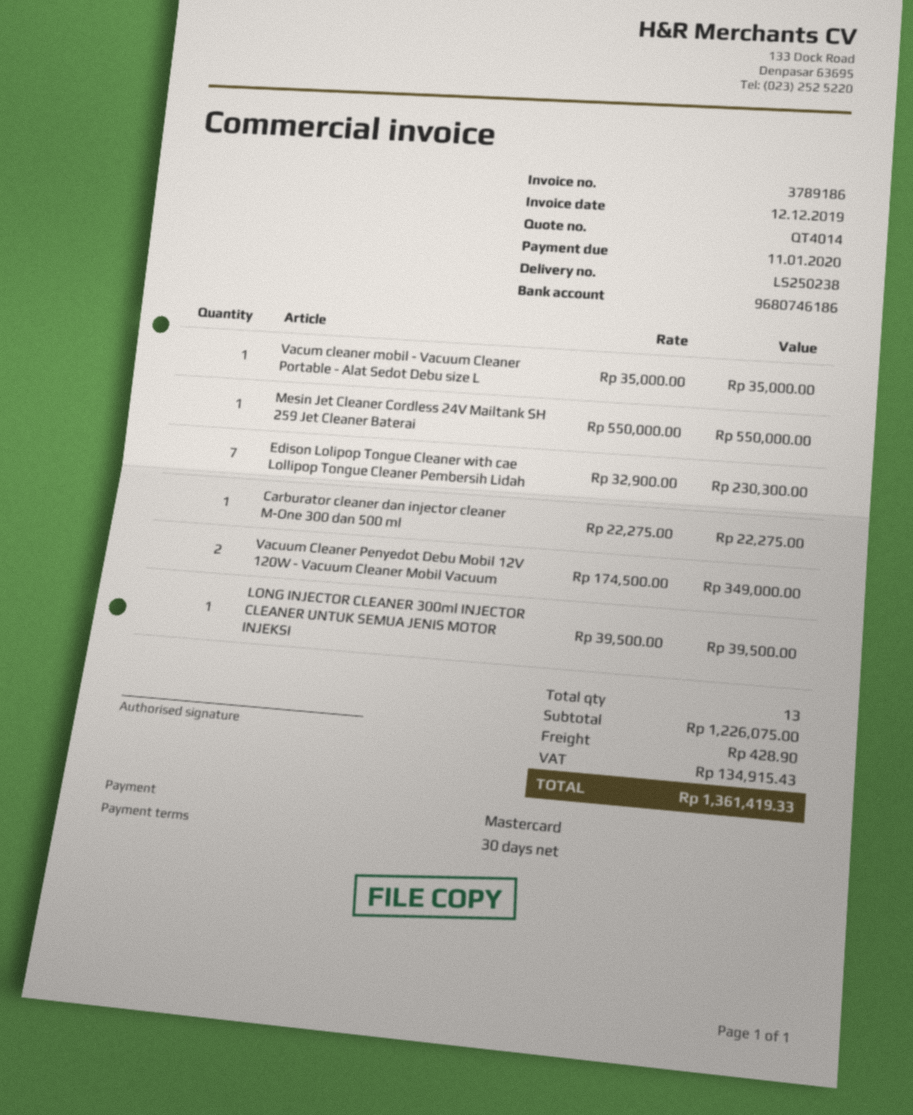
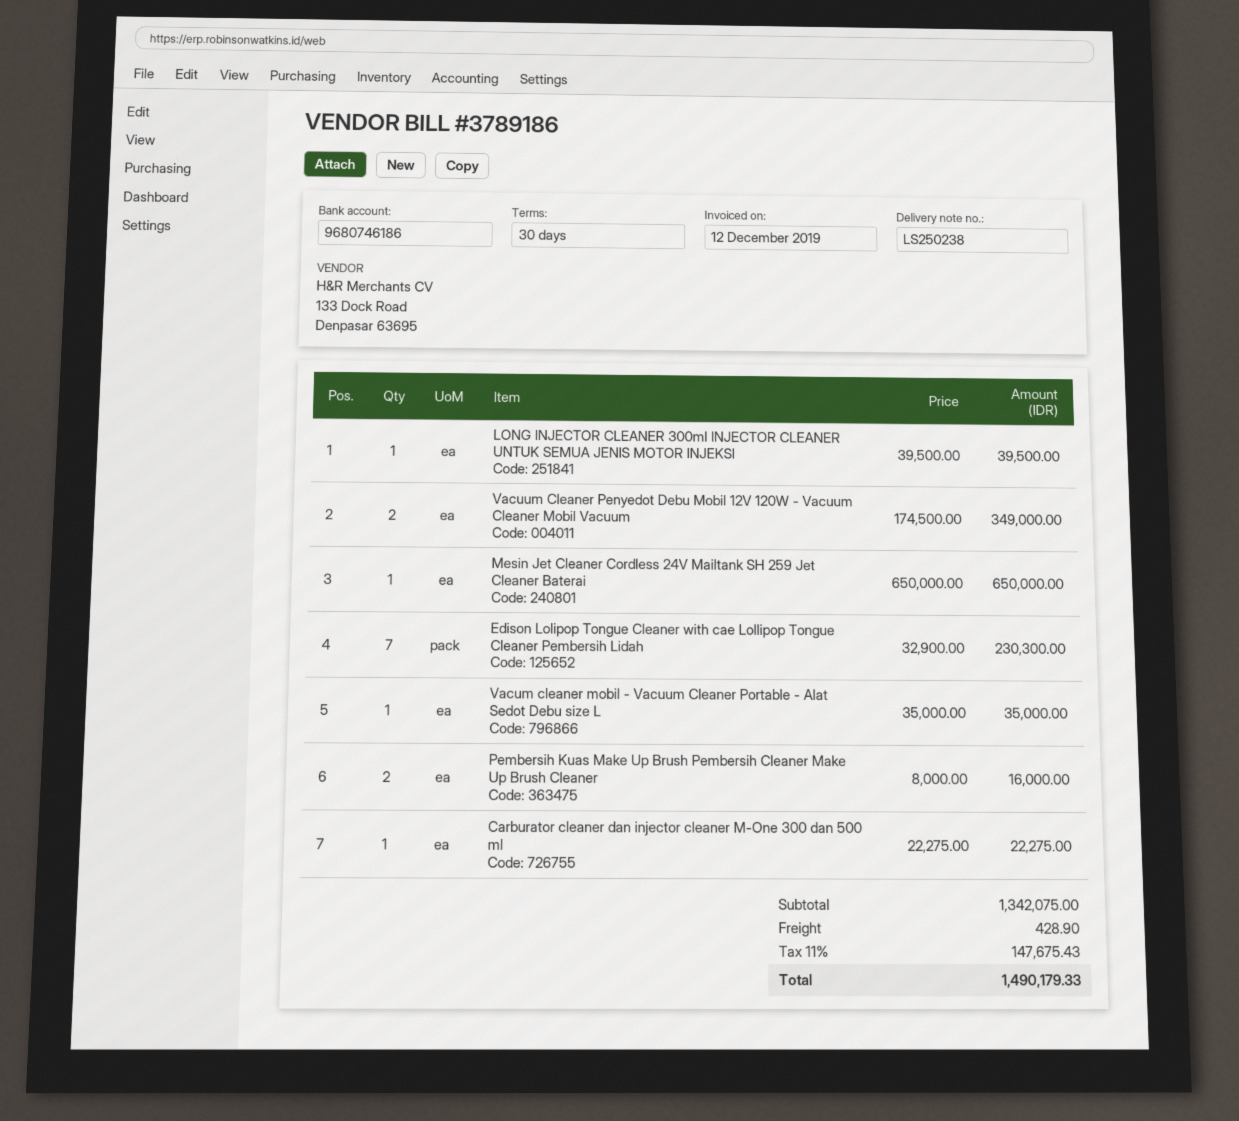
Mesin Jet Cleaner Cordless 24V Mailtank SH 259 Jet Cleaner Baterai: 1 x 550000.00 = 550000.00 -> 1 x 650000.00 = 650000.00
Pembersih Kuas Make Up Brush Pembersih Cleaner Make Up Brush Cleaner: none -> 2 x 8000.00 = 16000.00
subtotal: 1226075.00 -> 1342075.00
tax: 134915.43 -> 147675.43
total: 1361419.33 -> 1490179.33

